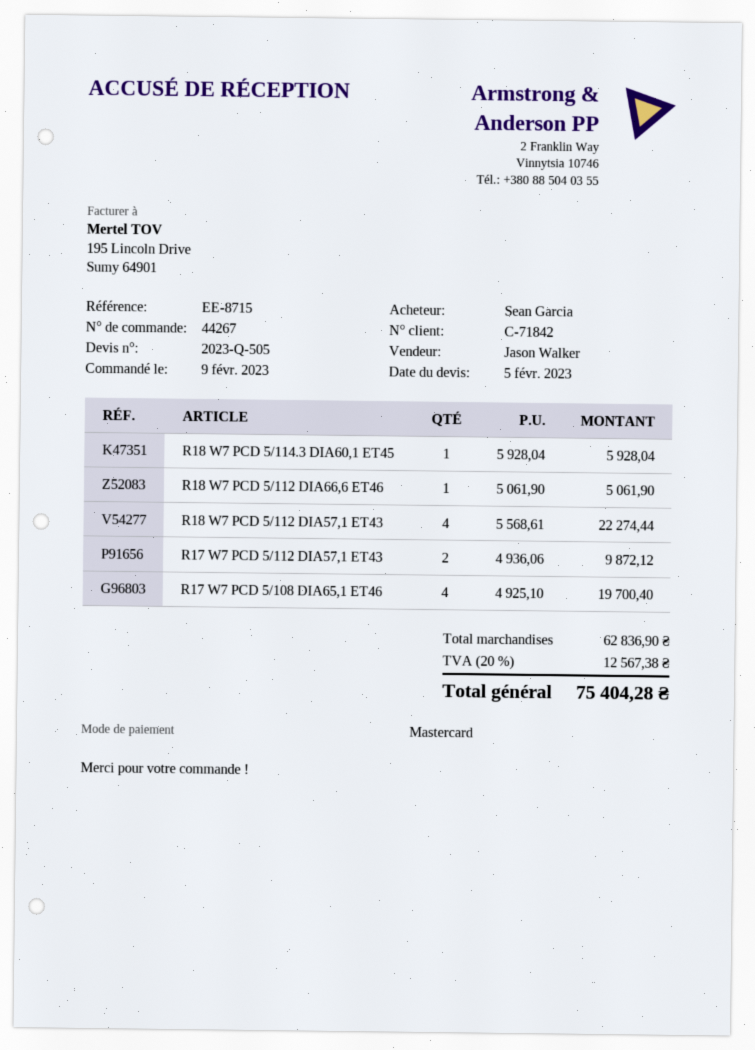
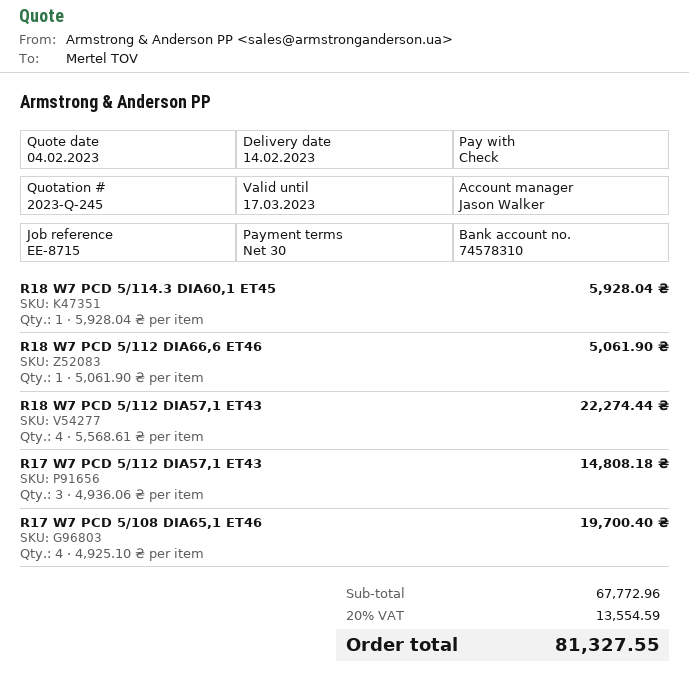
quote number: 2023-Q-505 -> 2023-Q-245
quote date: 2023-02-05 -> 2023-02-04
payment method: Mastercard -> cheque
R17 W7 PCD 5/112 DIA57,1 ET43: 2 x 4936.06 = 9872.12 -> 3 x 4936.06 = 14808.18
subtotal: 62836.90 -> 67772.96
tax: 20% = 12567.38 -> 20% = 13554.59
total: 75404.28 -> 81327.55

